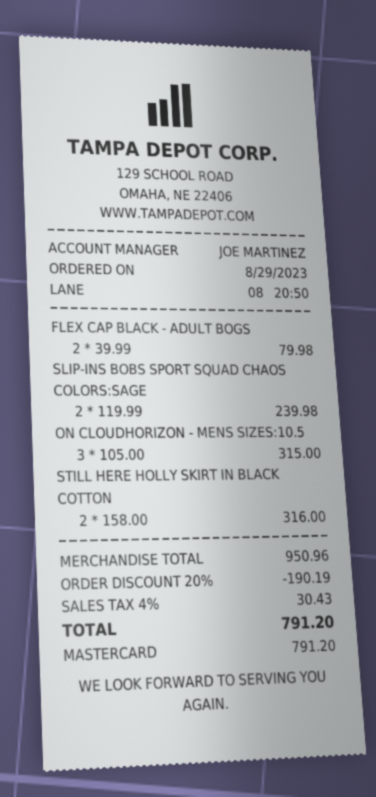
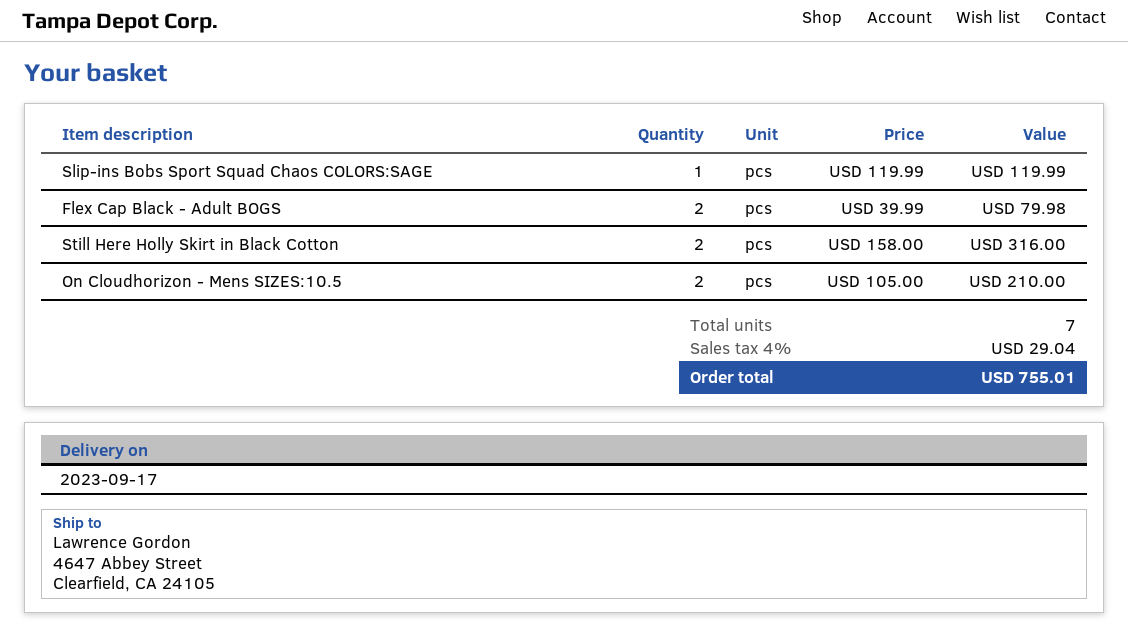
SLIP-INS BOBS SPORT SQUAD CHAOS COLORS:SAGE: 2 x 119.99 = 239.98 -> 1 x 119.99 = 119.99
ON CLOUDHORIZON - MENS SIZES:10.5: 3 x 105.00 = 315.00 -> 2 x 105.00 = 210.00
discount: 20% = 190.19 -> none
tax: 4% = 30.43 -> 4% = 29.04
total: 791.20 -> 755.01

